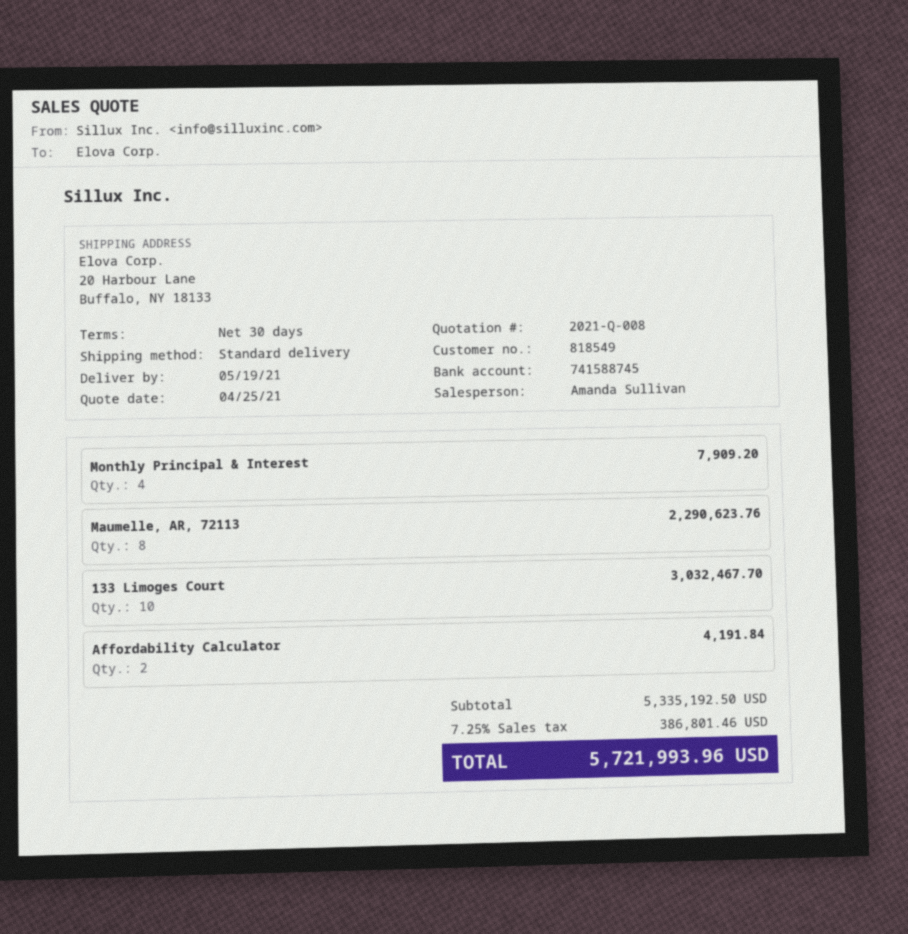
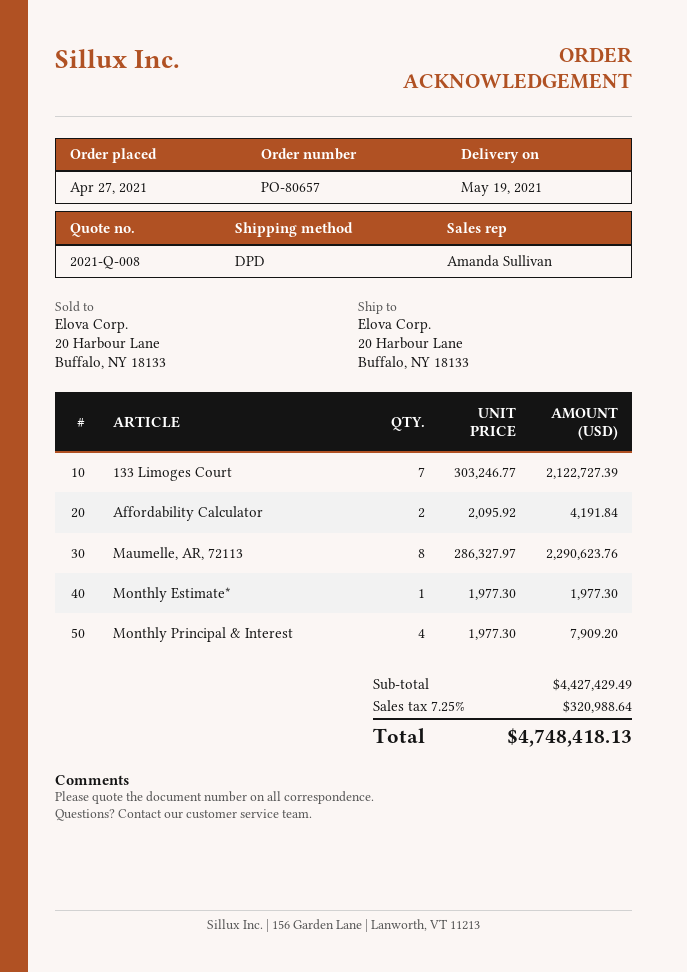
shipping method: standard -> DPD
133 Limoges Court: 10 for 3032467.70 -> 7 for 2122727.39
Monthly Estimate*: none -> 1 for 1977.30
subtotal: 5335192.50 -> 4427429.49
tax: 7.25% = 386801.46 -> 7.25% = 320988.64
total: 5721993.96 -> 4748418.13

